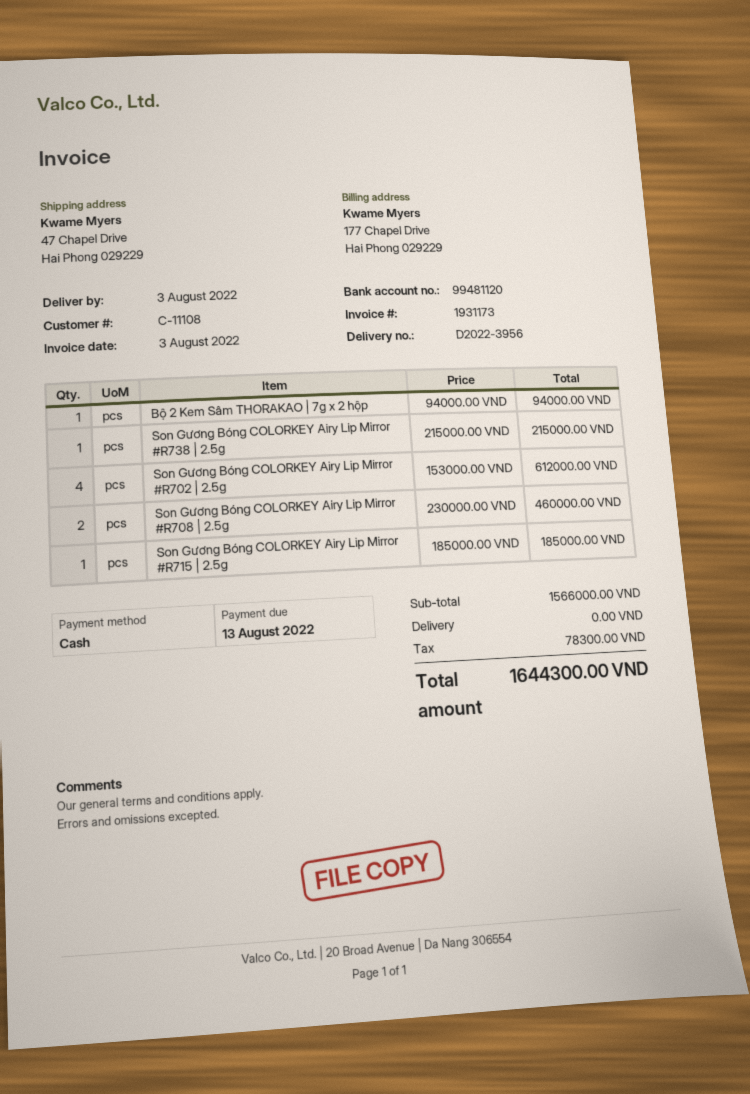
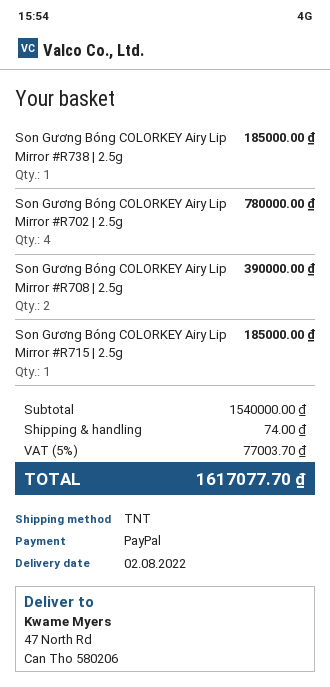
delivery date: 2022-08-03 -> 2022-08-02
payment method: cash -> PayPal
ship to: 47 Chapel Drive, Hai Phong 029229 -> 47 North Rd, Can Tho 580206
Bộ 2 Kem Sâm THORAKAO | 7g x 2 hộp: 1 for 94000.00 -> none
Son Gương Bóng COLORKEY Airy Lip Mirror #R738 | 2.5g: 1 for 215000.00 -> 1 for 185000.00
Son Gương Bóng COLORKEY Airy Lip Mirror #R702 | 2.5g: 4 for 612000.00 -> 4 for 780000.00
Son Gương Bóng COLORKEY Airy Lip Mirror #R708 | 2.5g: 2 for 460000.00 -> 2 for 390000.00
subtotal: 1566000.00 -> 1540000.00
shipping: 0.00 -> 74.00
tax: 78300.00 -> 77003.70
total: 1644300.00 -> 1617077.70

